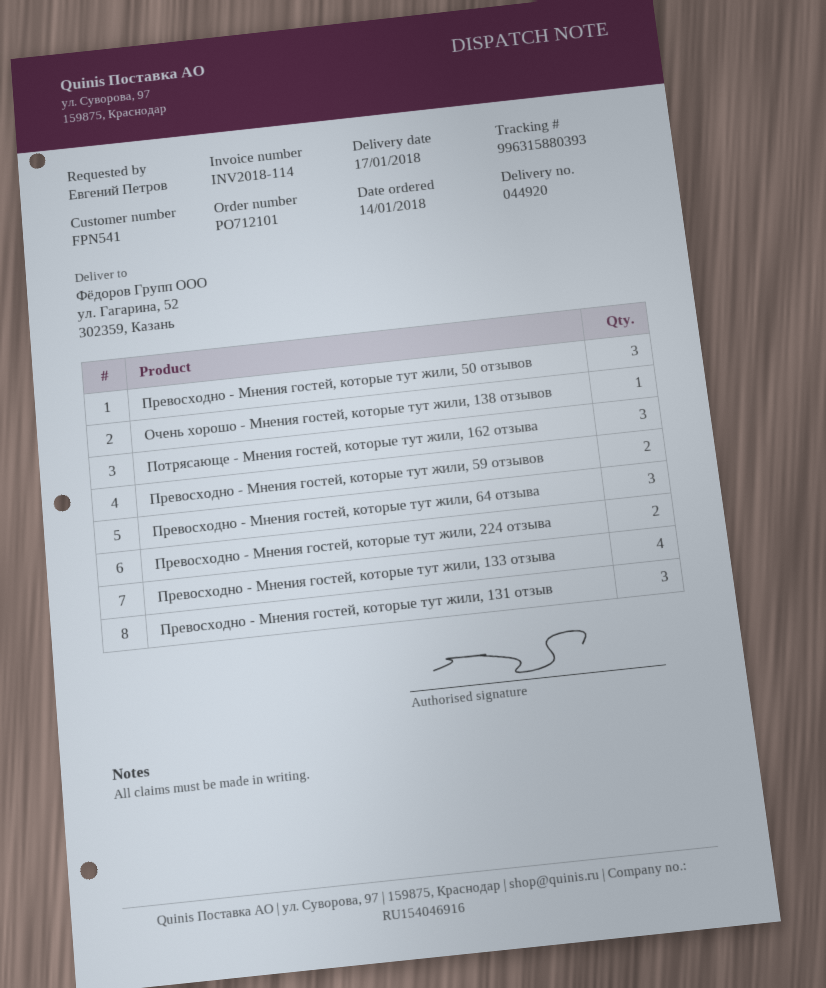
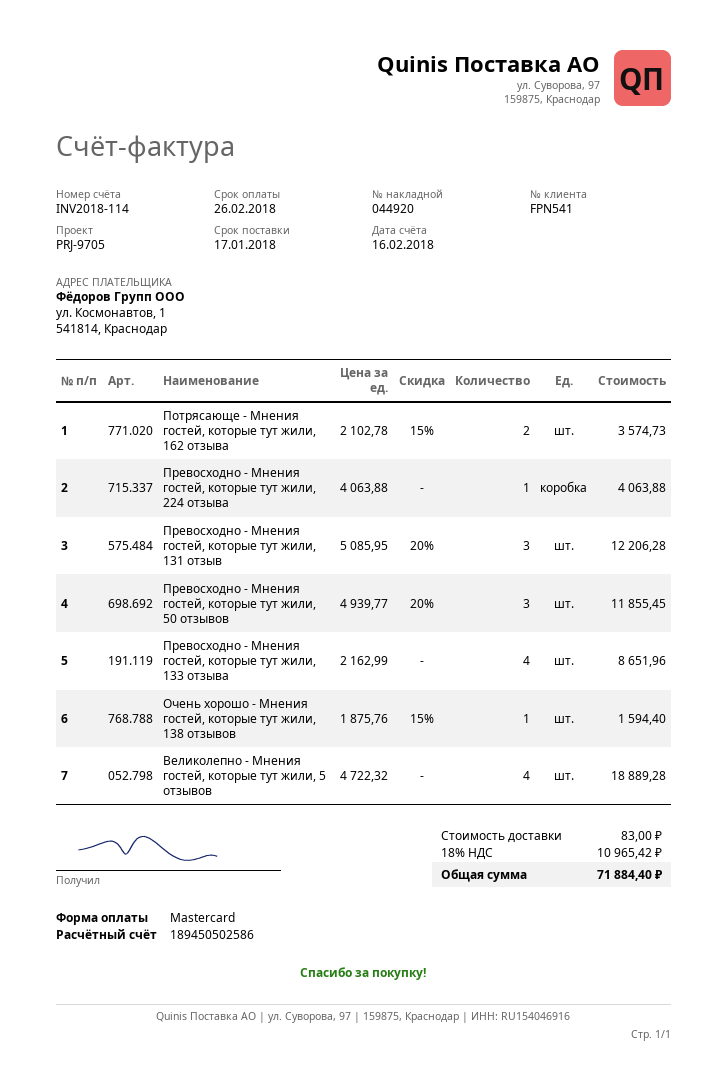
Потрясающе - Мнения гостей, которые тут жили, 162 отзыва: 3 -> 2
Превосходно - Мнения гостей, которые тут жили, 59 отзывов: 2 -> none
Превосходно - Мнения гостей, которые тут жили, 64 отзыва: 3 -> none
Превосходно - Мнения гостей, которые тут жили, 224 отзыва: 2 -> 1
Великолепно - Мнения гостей, которые тут жили, 5 отзывов: none -> 4

